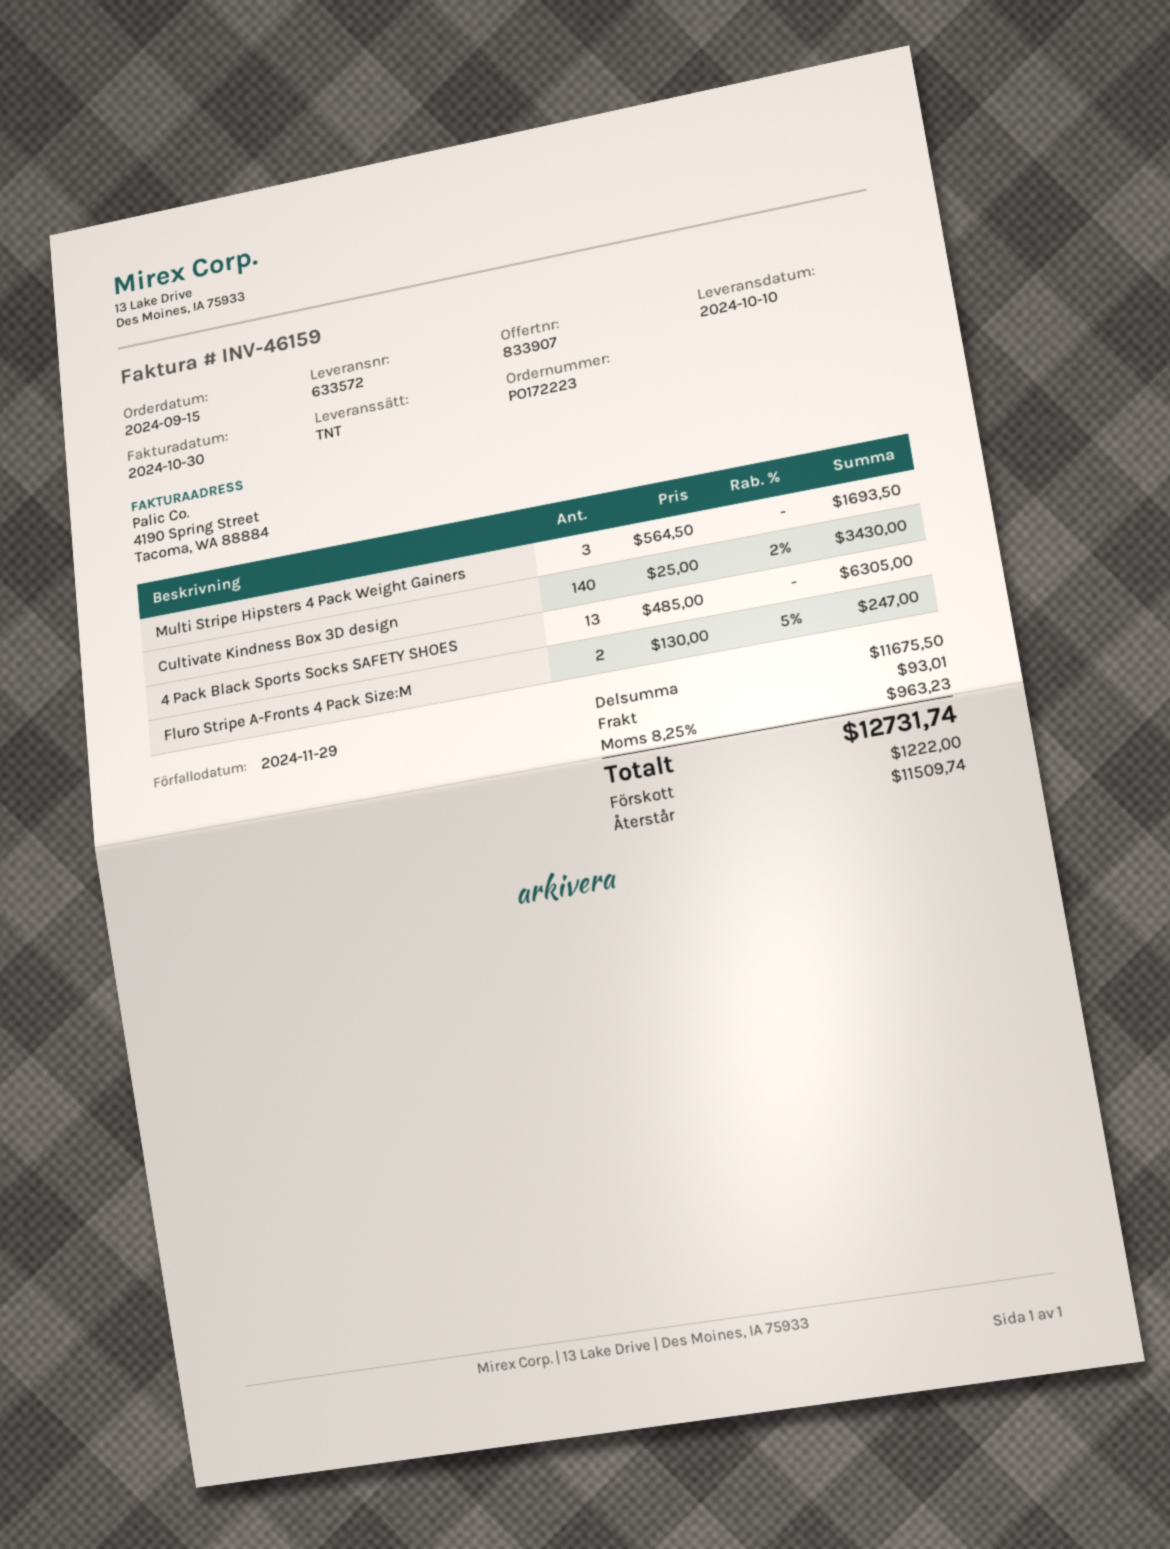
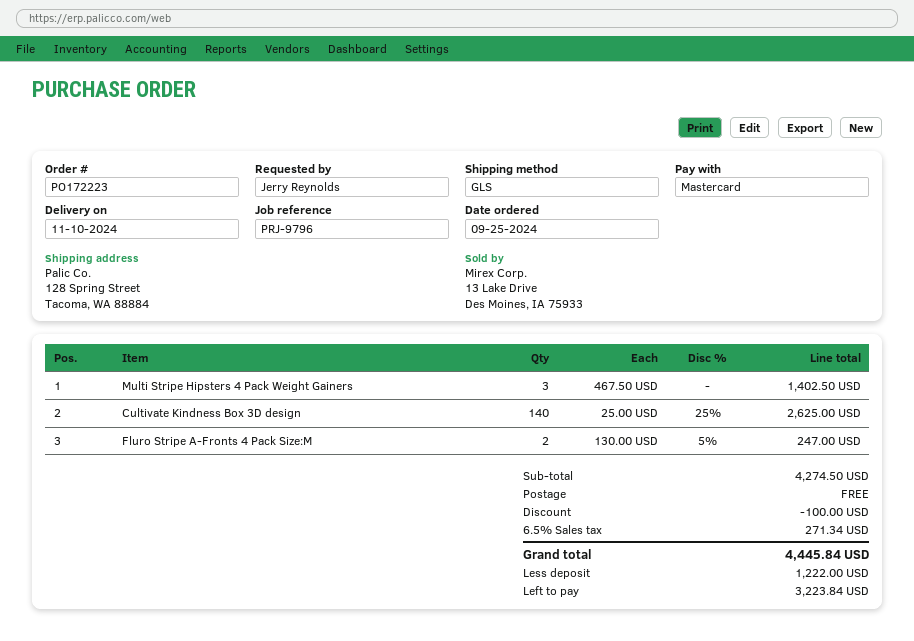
order date: 2024-09-15 -> 2024-09-25
delivery date: 2024-10-10 -> 2024-11-10
shipping method: TNT -> GLS
Multi Stripe Hipsters 4 Pack Weight Gainers: 3 x 564.50 = 1693.50 -> 3 x 467.50 = 1402.50
Cultivate Kindness Box 3D design: 140 x 25.00 - 2% = 3430.00 -> 140 x 25.00 - 25% = 2625.00
4 Pack Black Sports Socks SAFETY SHOES: 13 x 485.00 = 6305.00 -> none
subtotal: 11675.50 -> 4274.50
discount: none -> 100.00
shipping: 93.01 -> 0.00
tax: 8.25% = 963.23 -> 6.5% = 271.34
total: 12731.74 -> 4445.84
balance: 11509.74 -> 3223.84

